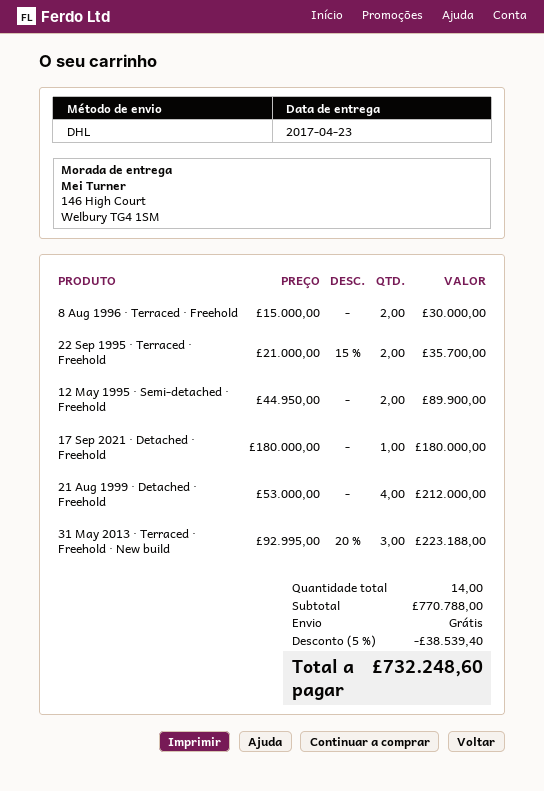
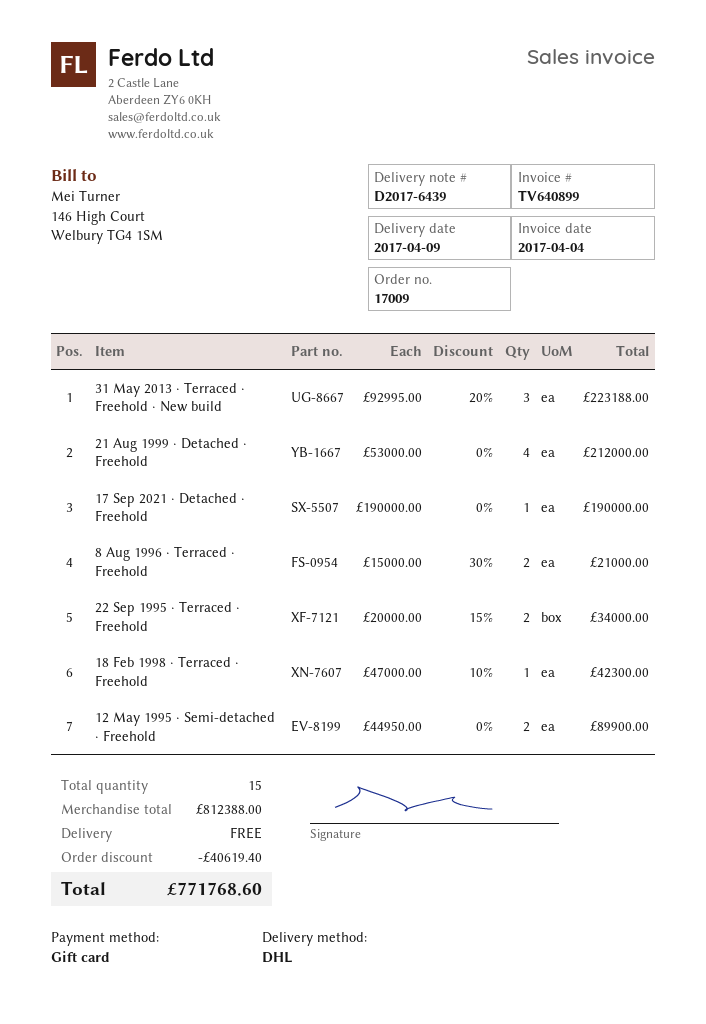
delivery date: 2017-04-23 -> 2017-04-09
8 Aug 1996 · Terraced · Freehold: 2 x 15000.00 = 30000.00 -> 2 x 15000.00 - 30% = 21000.00
22 Sep 1995 · Terraced · Freehold: 2 x 21000.00 - 15% = 35700.00 -> 2 x 20000.00 - 15% = 34000.00
17 Sep 2021 · Detached · Freehold: 1 x 180000.00 = 180000.00 -> 1 x 190000.00 = 190000.00
18 Feb 1998 · Terraced · Freehold: none -> 1 x 47000.00 - 10% = 42300.00
total quantity: 14 -> 15
subtotal: 770788.00 -> 812388.00
discount: 38539.40 -> 40619.40
total: 732248.60 -> 771768.60

